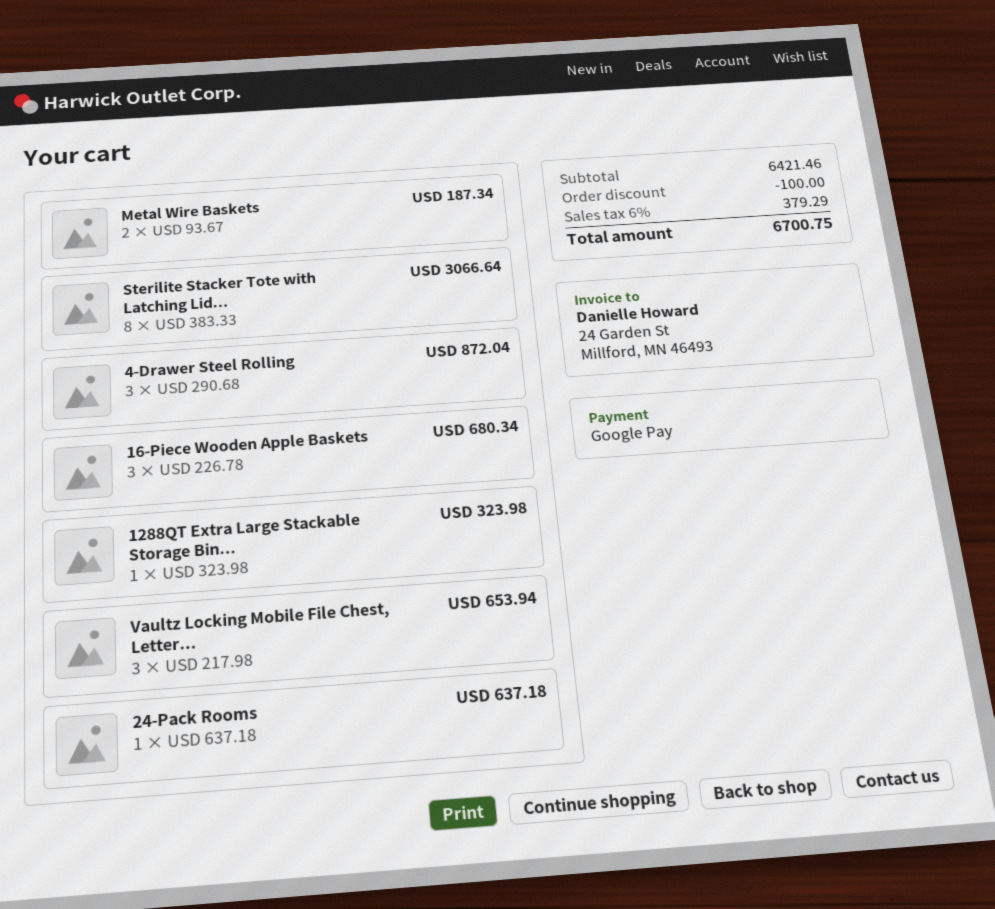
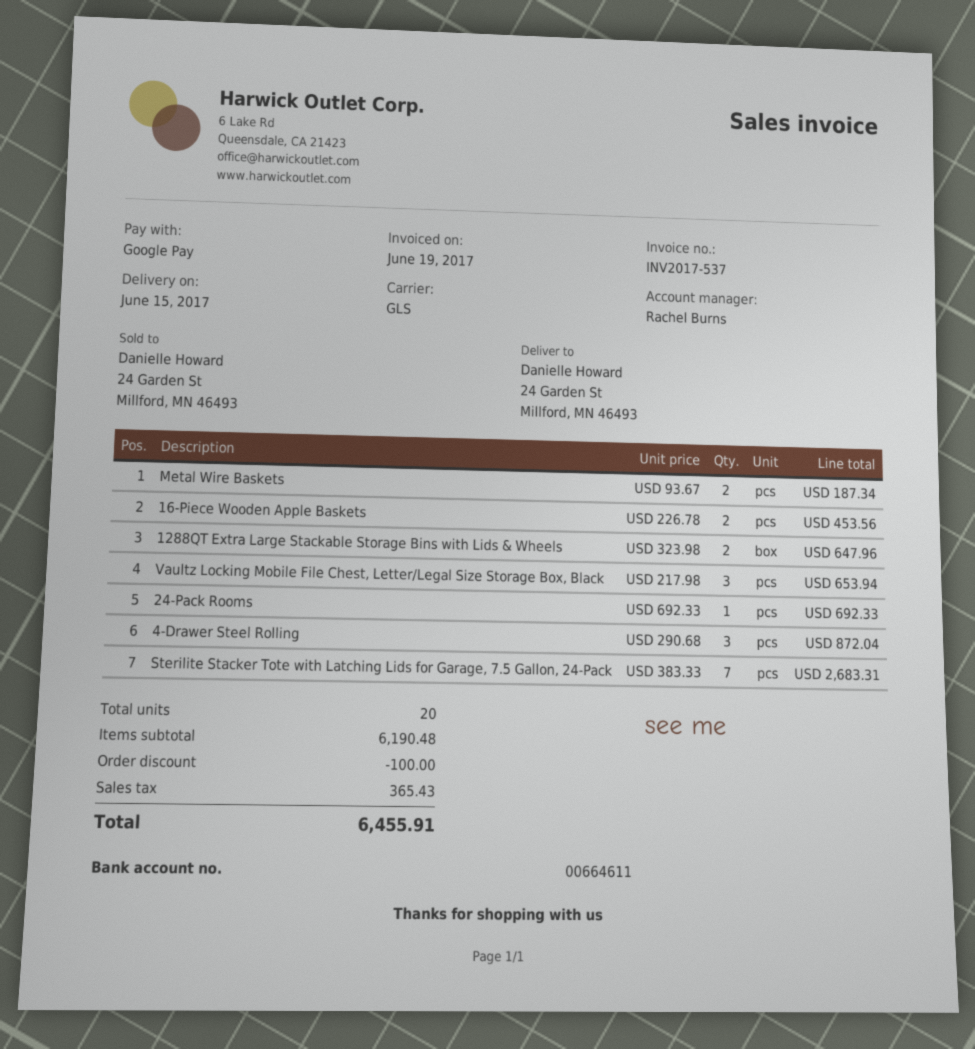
Sterilite Stacker Tote with Latching Lid...: 8 x 383.33 = 3066.64 -> 7 x 383.33 = 2683.31
16-Piece Wooden Apple Baskets: 3 x 226.78 = 680.34 -> 2 x 226.78 = 453.56
1288QT Extra Large Stackable Storage Bin...: 1 x 323.98 = 323.98 -> 2 x 323.98 = 647.96
24-Pack Rooms: 1 x 637.18 = 637.18 -> 1 x 692.33 = 692.33
subtotal: 6421.46 -> 6190.48
tax: 379.29 -> 365.43
total: 6700.75 -> 6455.91

